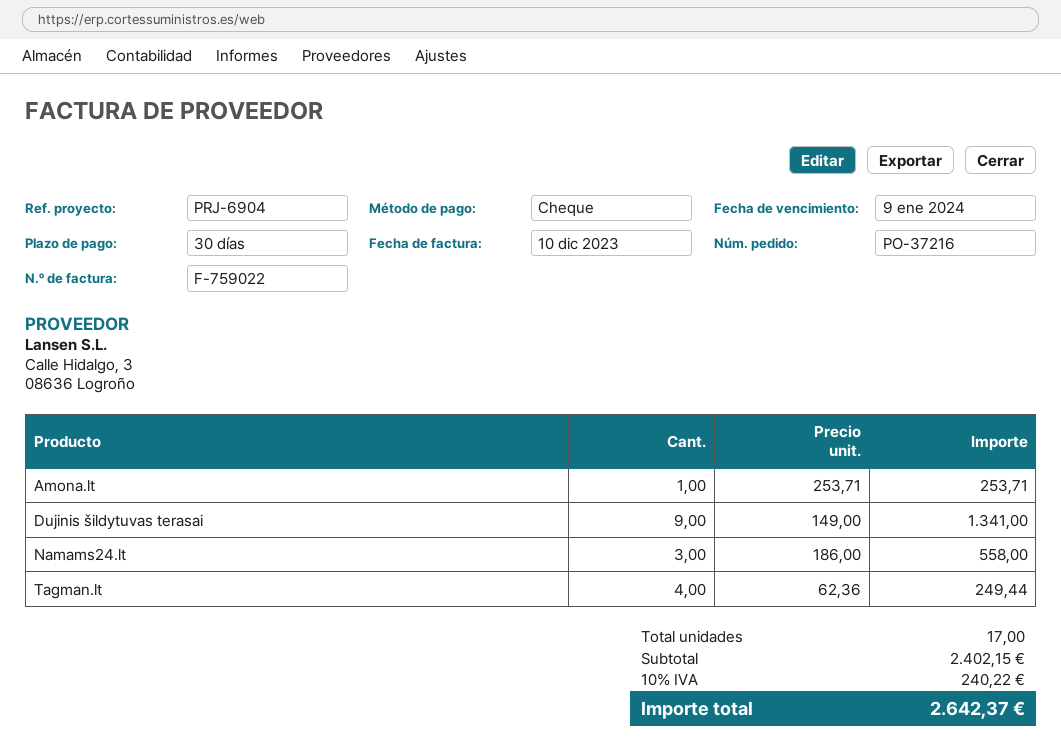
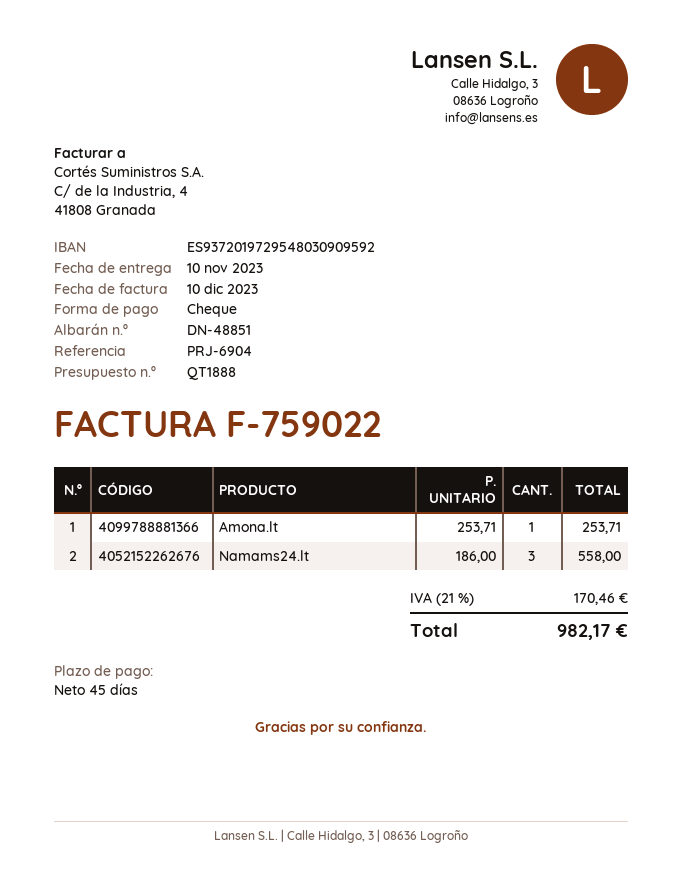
payment terms: 30 days -> 45 days
Dujinis šildytuvas terasai: 9 x 149.00 = 1341.00 -> none
Tagman.lt: 4 x 62.36 = 249.44 -> none
tax: 10% = 240.22 -> 21% = 170.46
total: 2642.37 -> 982.17

